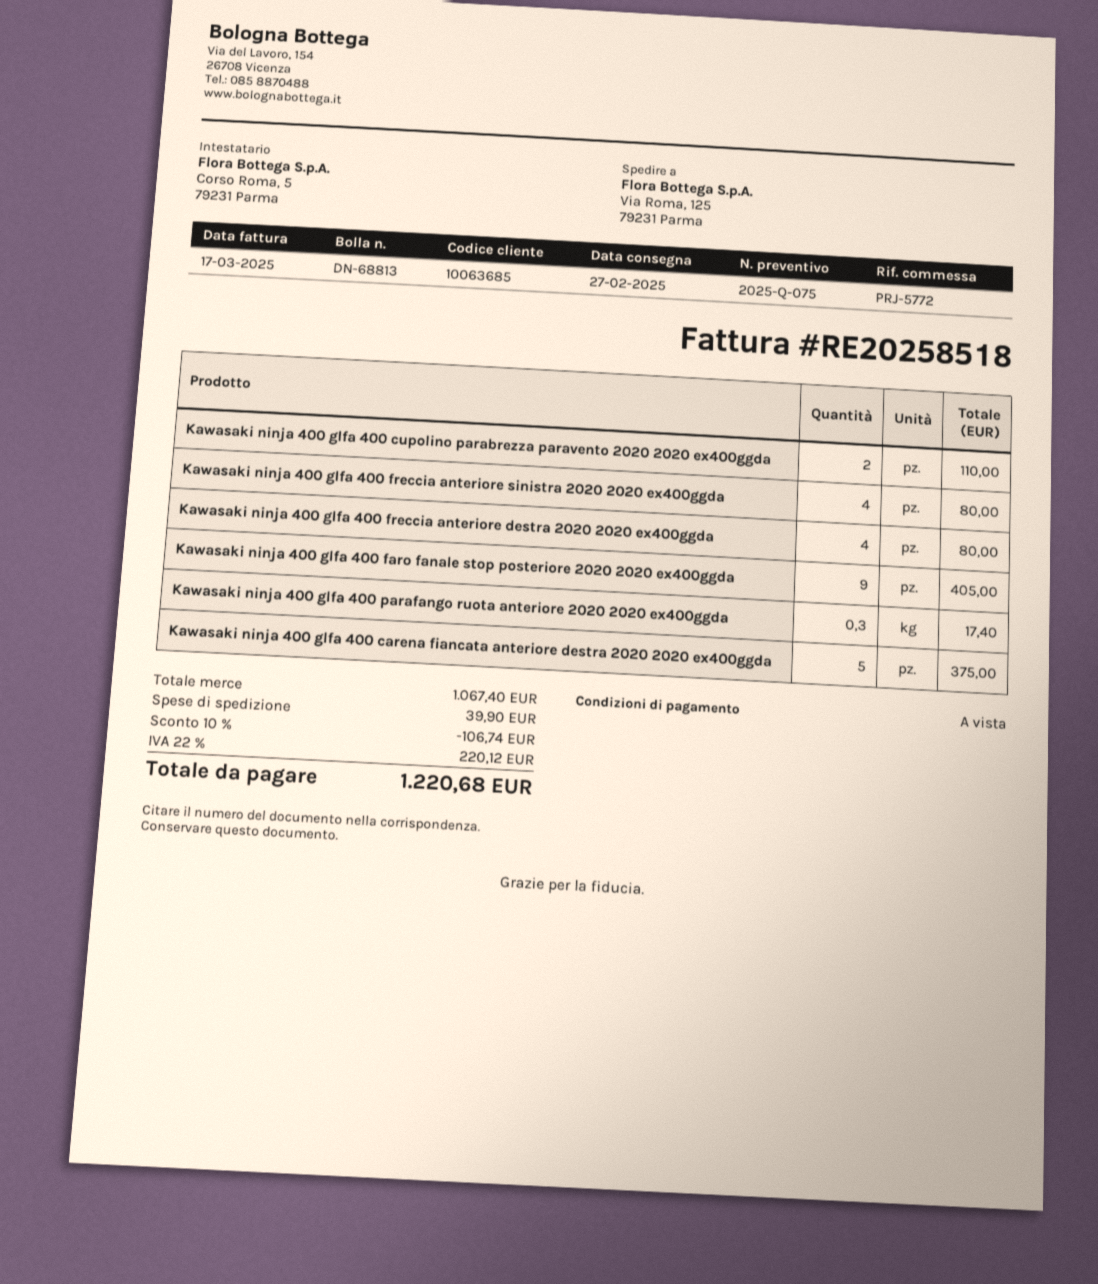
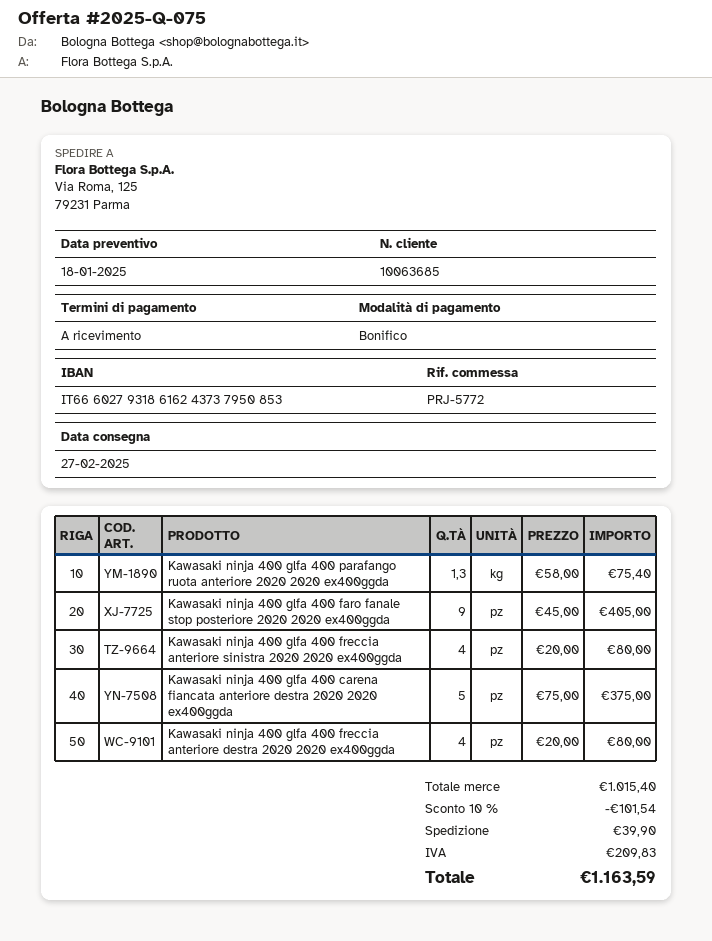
Kawasaki ninja 400 glfa 400 cupolino parabrezza paravento 2020 2020 ex400ggda: 2 for 110.00 -> none
Kawasaki ninja 400 glfa 400 parafango ruota anteriore 2020 2020 ex400ggda: 0.3 for 17.40 -> 1.3 for 75.40
subtotal: 1067.40 -> 1015.40
discount: 10% = 106.74 -> 10% = 101.54
tax: 220.12 -> 209.83
total: 1220.68 -> 1163.59

